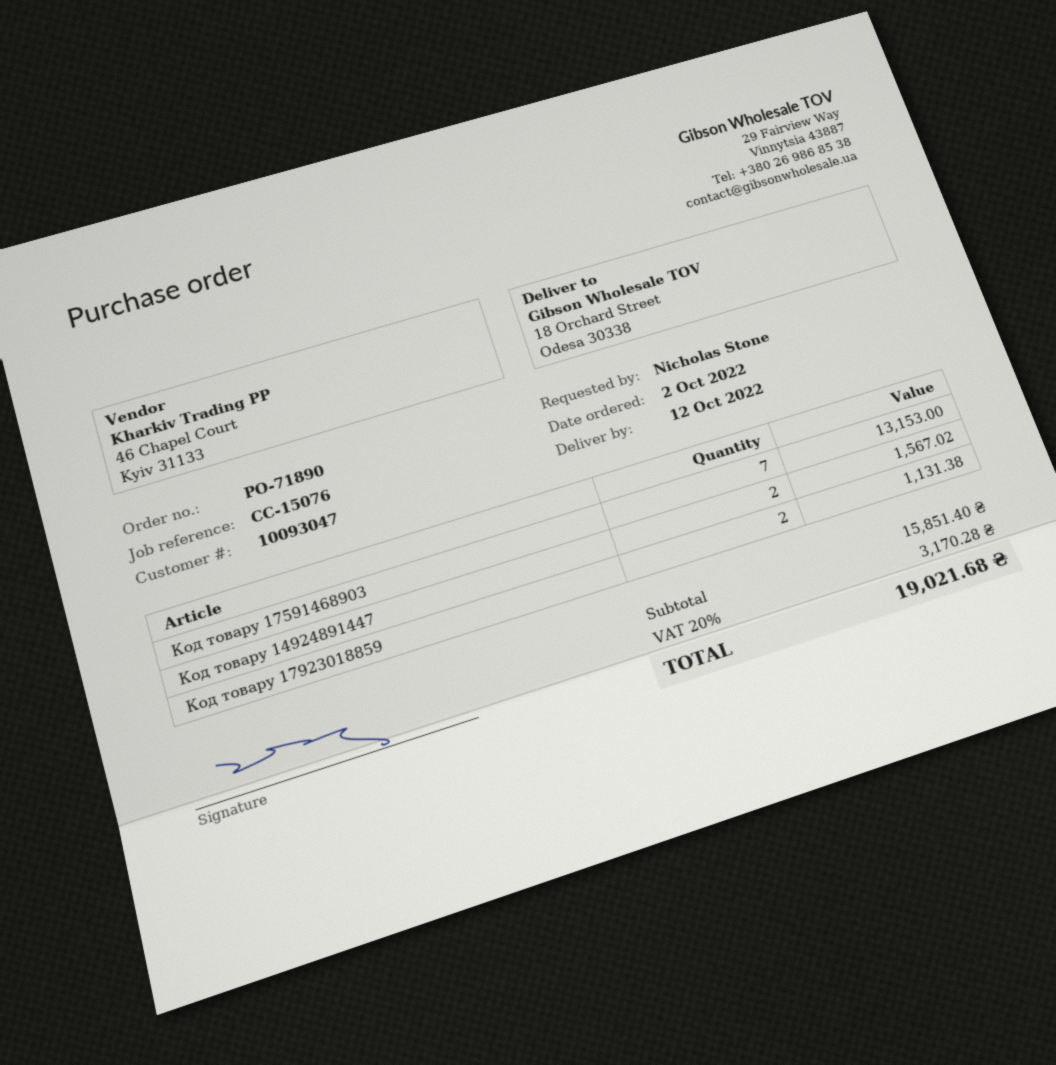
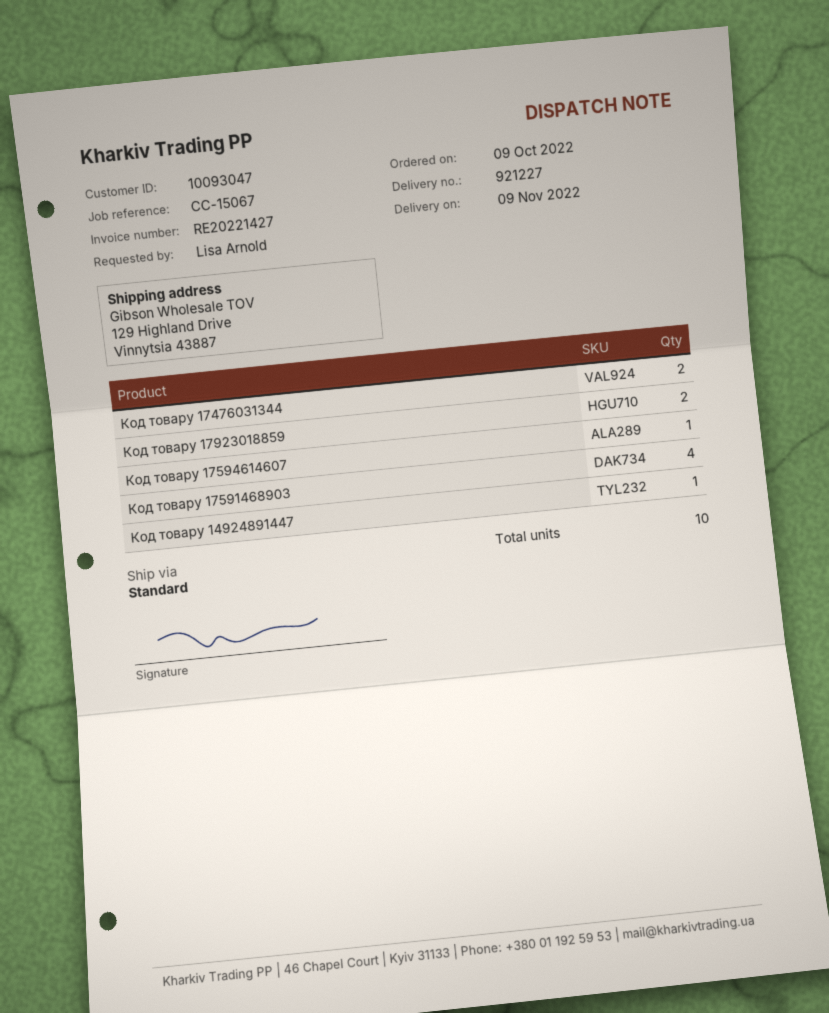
order date: 2022-10-02 -> 2022-10-09
delivery date: 2022-10-12 -> 2022-11-09
reference: CC-15076 -> CC-15067
ordered by: Nicholas Stone -> Lisa Arnold
ship to: 18 Orchard Street, Odesa 30338 -> 129 Highland Drive, Vinnytsia 43887
Код товару 17591468903: 7 -> 4
Код товару 14924891447: 2 -> 1
Код товару 17476031344: none -> 2
Код товару 17594614607: none -> 1

